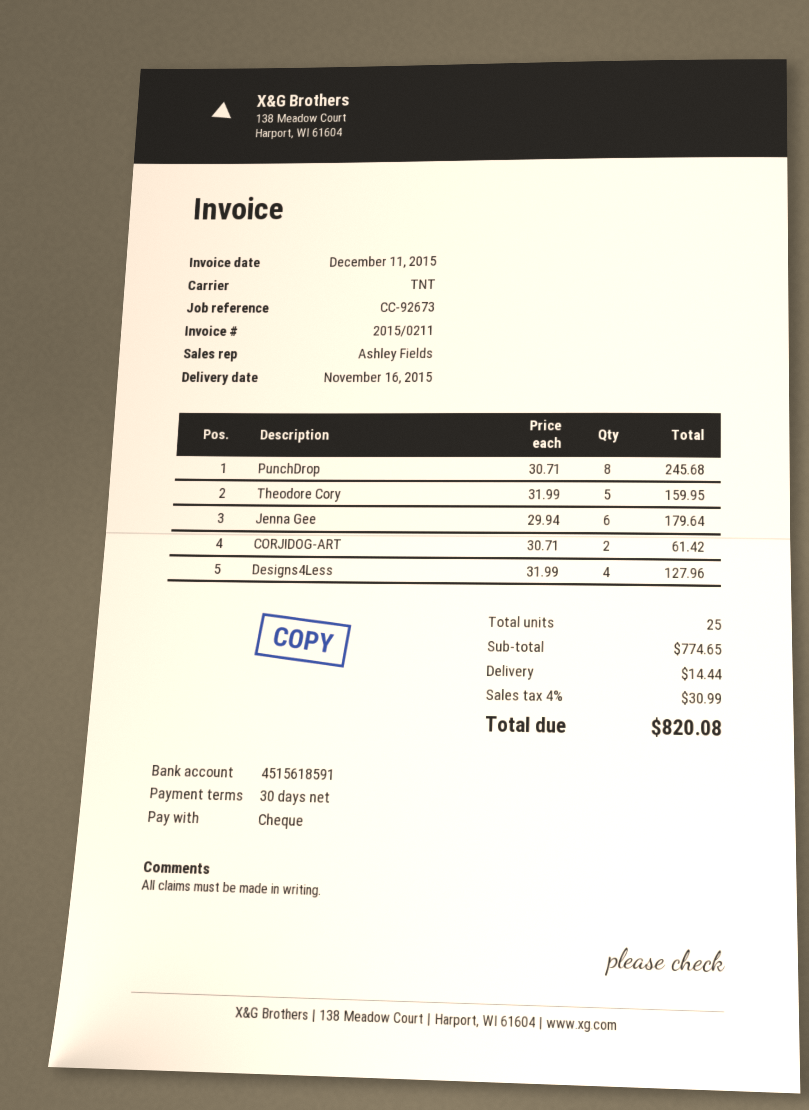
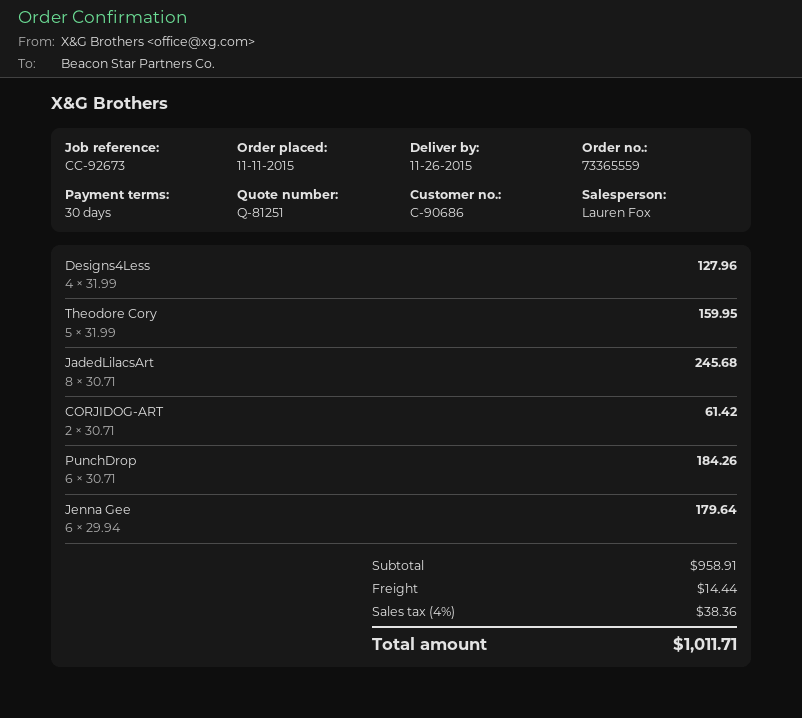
delivery date: 2015-11-16 -> 2015-11-26
sales rep: Ashley Fields -> Lauren Fox
PunchDrop: 8 x 30.71 = 245.68 -> 6 x 30.71 = 184.26
JadedLilacsArt: none -> 8 x 30.71 = 245.68
subtotal: 774.65 -> 958.91
tax: 4% = 30.99 -> 4% = 38.36
total: 820.08 -> 1011.71

